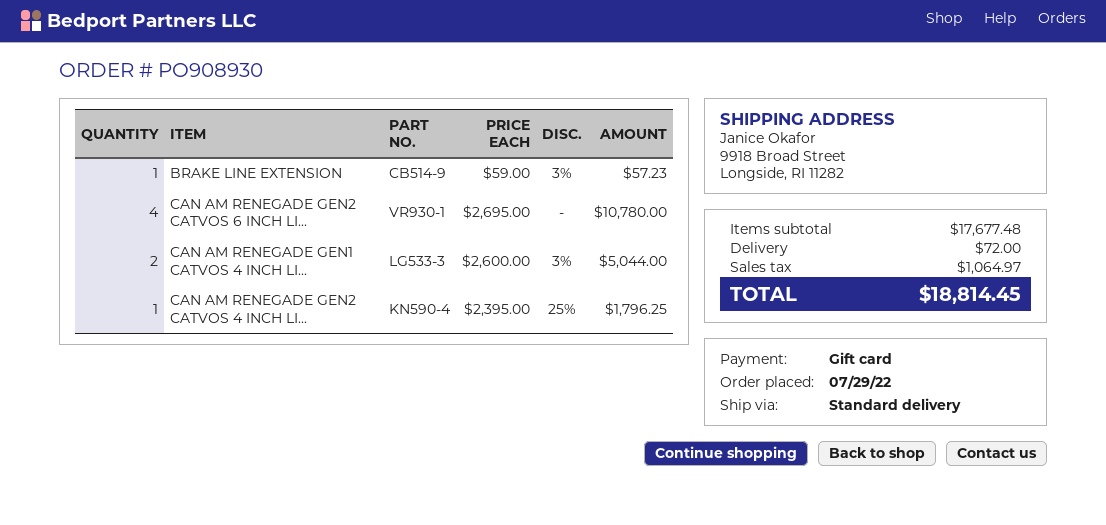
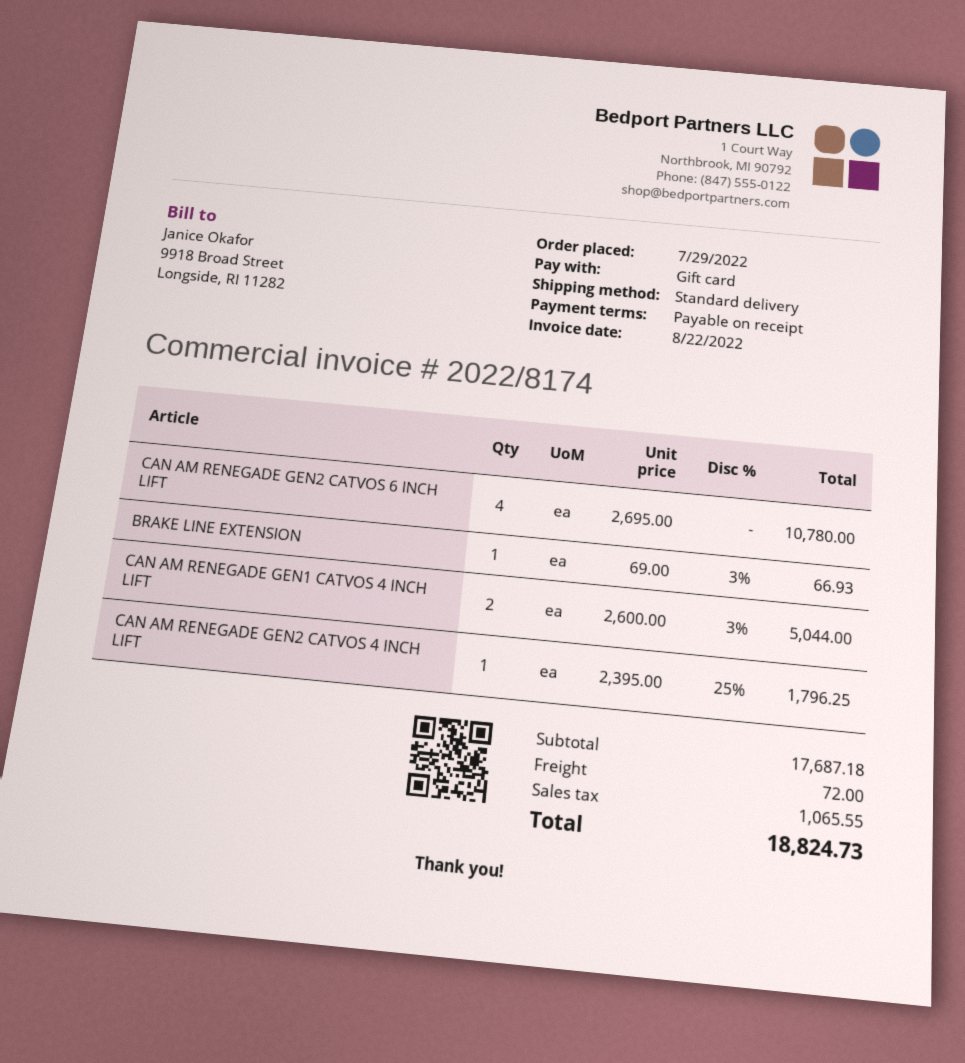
BRAKE LINE EXTENSION: 1 x 59.00 - 3% = 57.23 -> 1 x 69.00 - 3% = 66.93
subtotal: 17677.48 -> 17687.18
tax: 1064.97 -> 1065.55
total: 18814.45 -> 18824.73

